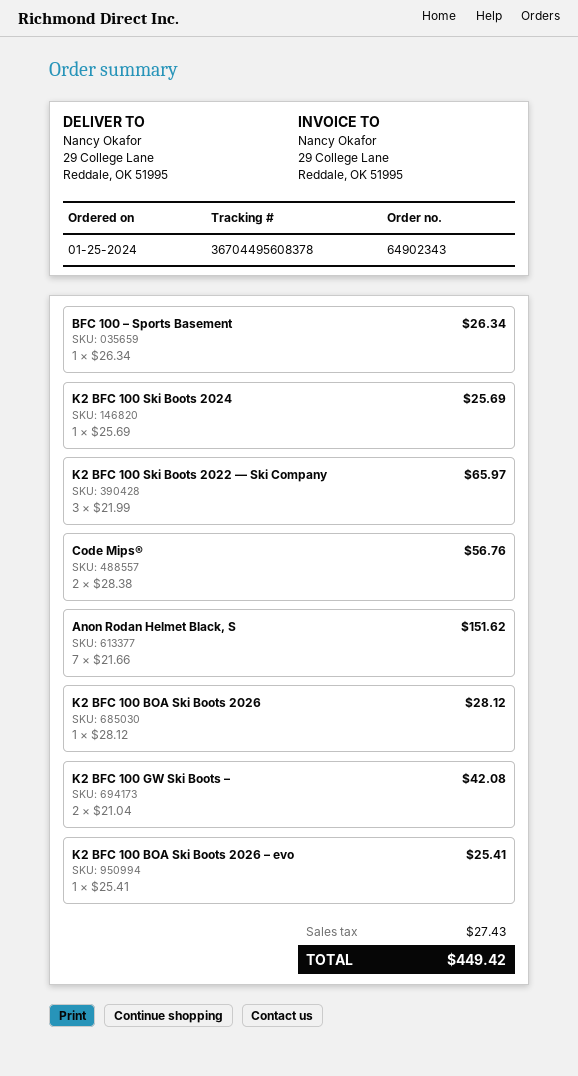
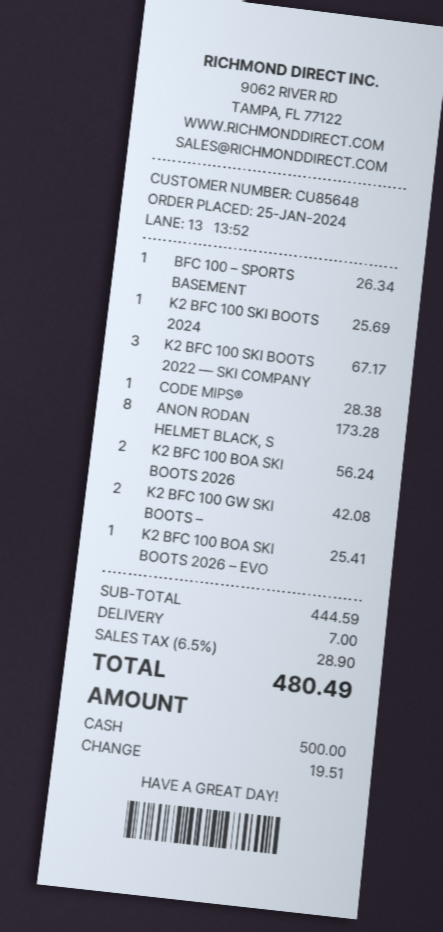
K2 BFC 100 Ski Boots 2022 — Ski Company: 3 for 65.97 -> 3 for 67.17
Code Mips®: 2 for 56.76 -> 1 for 28.38
Anon Rodan Helmet Black, S: 7 for 151.62 -> 8 for 173.28
K2 BFC 100 BOA Ski Boots 2026: 1 for 28.12 -> 2 for 56.24
shipping: none -> 7.00
tax: 27.43 -> 28.90
total: 449.42 -> 480.49

